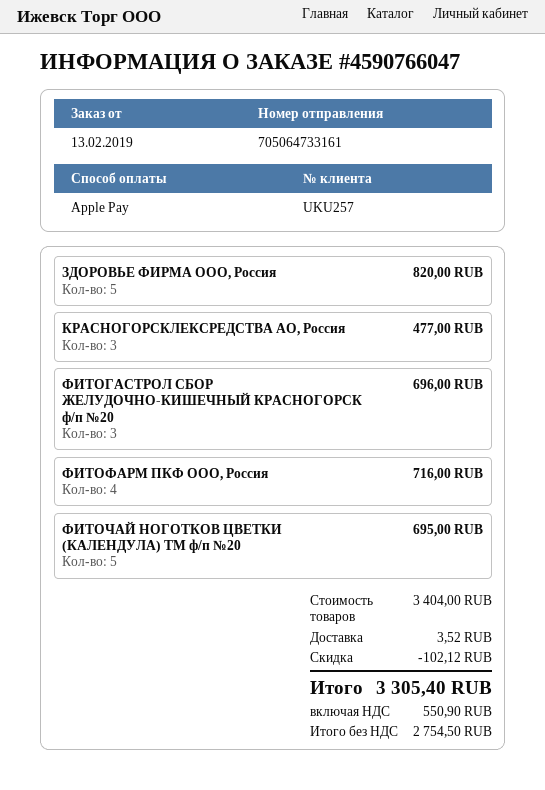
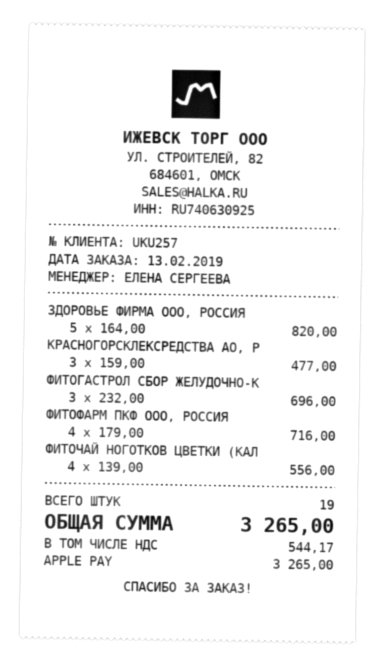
ФИТОЧАЙ НОГОТКОВ ЦВЕТКИ (КАЛЕНДУЛА) ТМ ф/п №20: 5 for 695.00 -> 4 for 556.00
discount: 102.12 -> none
shipping: 3.52 -> none
tax: 550.90 -> 544.17
total: 3305.40 -> 3265.00

